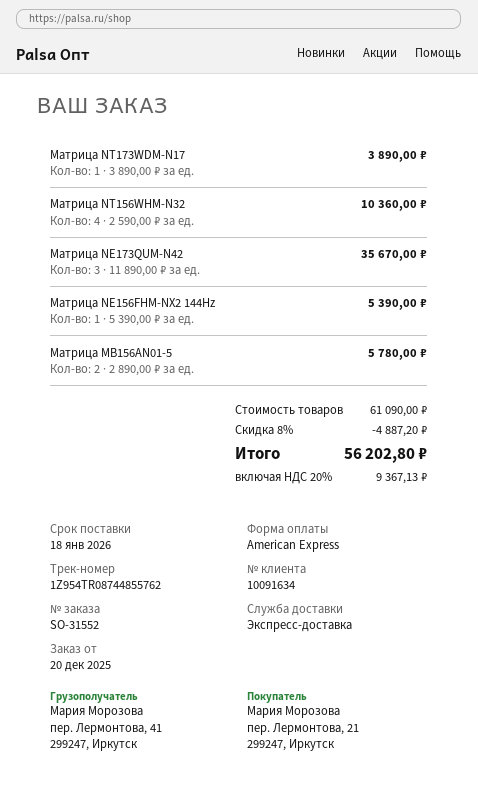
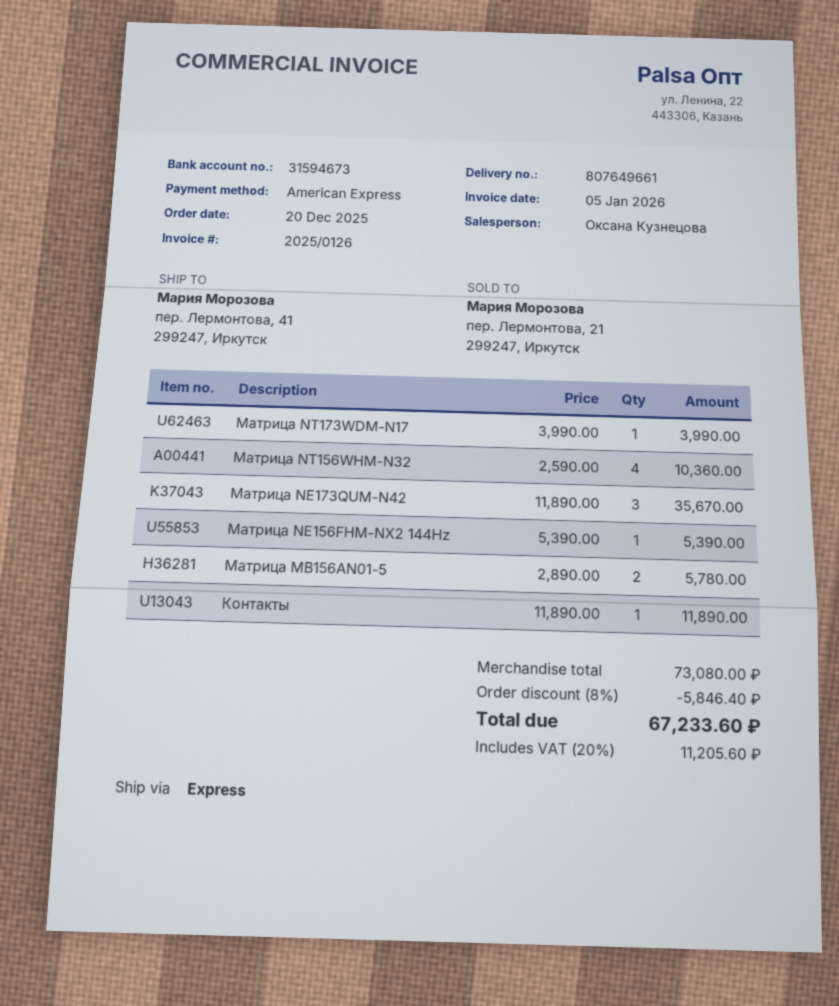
Матрица NT173WDM-N17: 1 x 3890.00 = 3890.00 -> 1 x 3990.00 = 3990.00
Контакты: none -> 1 x 11890.00 = 11890.00
subtotal: 61090.00 -> 73080.00
discount: 8% = 4887.20 -> 8% = 5846.40
tax: 20% = 9367.13 -> 20% = 11205.60
total: 56202.80 -> 67233.60

